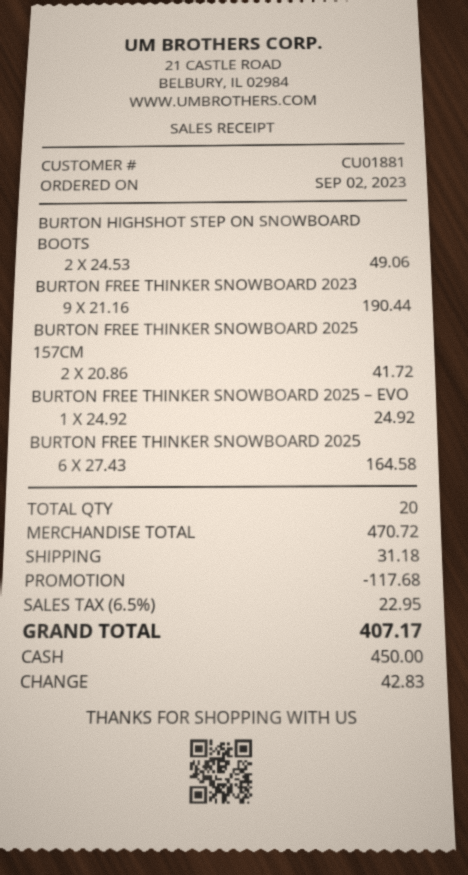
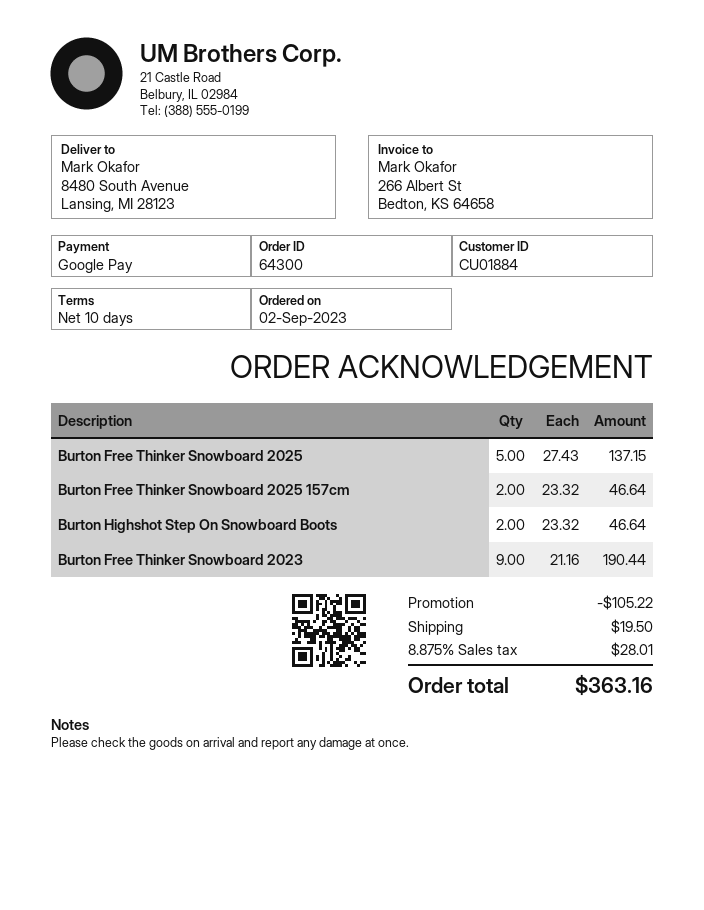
customer number: CU01881 -> CU01884
payment method: cash -> Google Pay
BURTON HIGHSHOT STEP ON SNOWBOARD BOOTS: 2 x 24.53 = 49.06 -> 2 x 23.32 = 46.64
BURTON FREE THINKER SNOWBOARD 2025 157CM: 2 x 20.86 = 41.72 -> 2 x 23.32 = 46.64
BURTON FREE THINKER SNOWBOARD 2025 – EVO: 1 x 24.92 = 24.92 -> none
BURTON FREE THINKER SNOWBOARD 2025: 6 x 27.43 = 164.58 -> 5 x 27.43 = 137.15
discount: 117.68 -> 105.22
shipping: 31.18 -> 19.50
tax: 6.5% = 22.95 -> 8.875% = 28.01
total: 407.17 -> 363.16

